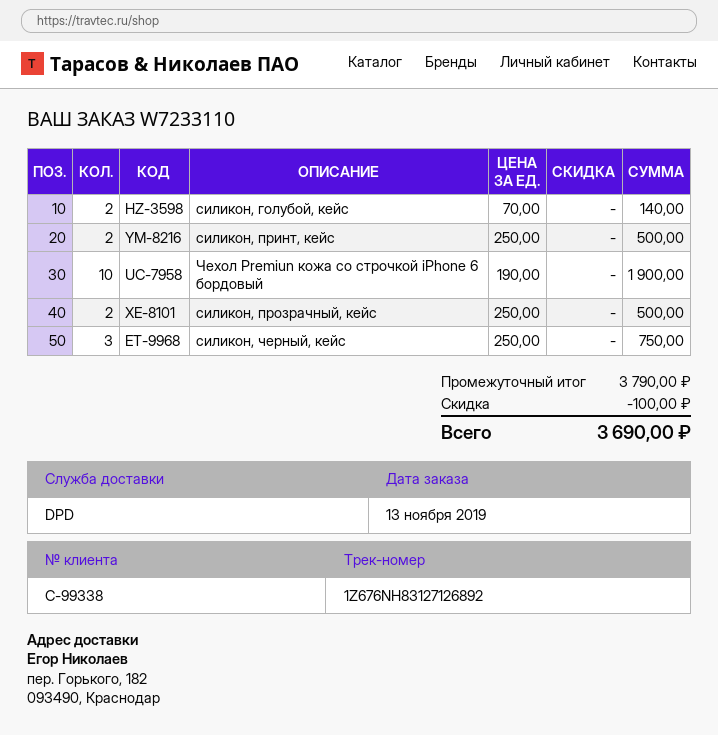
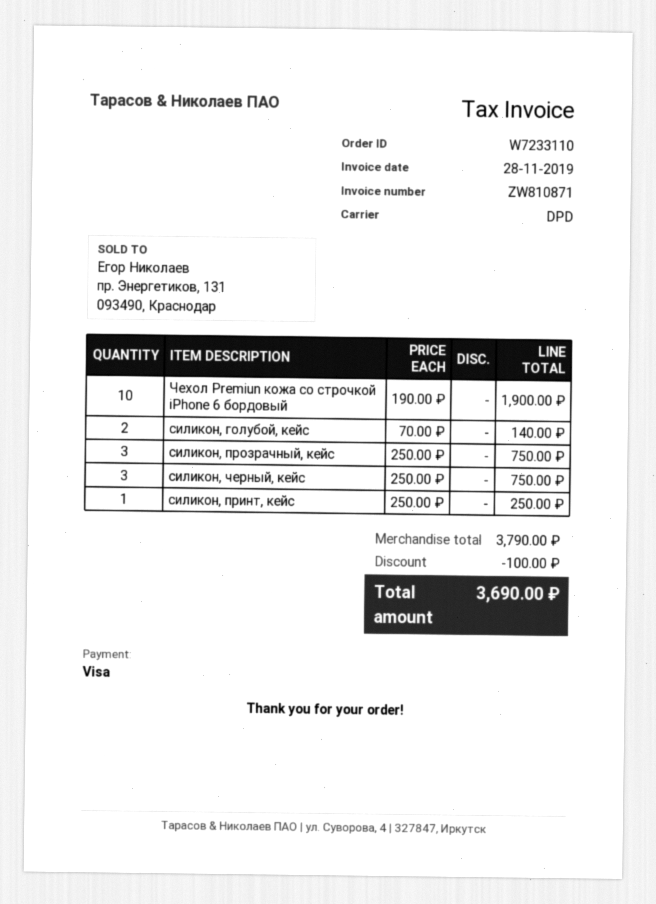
силикон, принт, кейс: 2 x 250.00 = 500.00 -> 1 x 250.00 = 250.00
силикон, прозрачный, кейс: 2 x 250.00 = 500.00 -> 3 x 250.00 = 750.00

